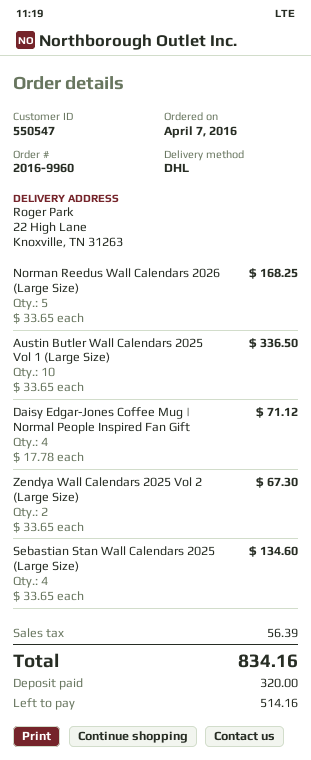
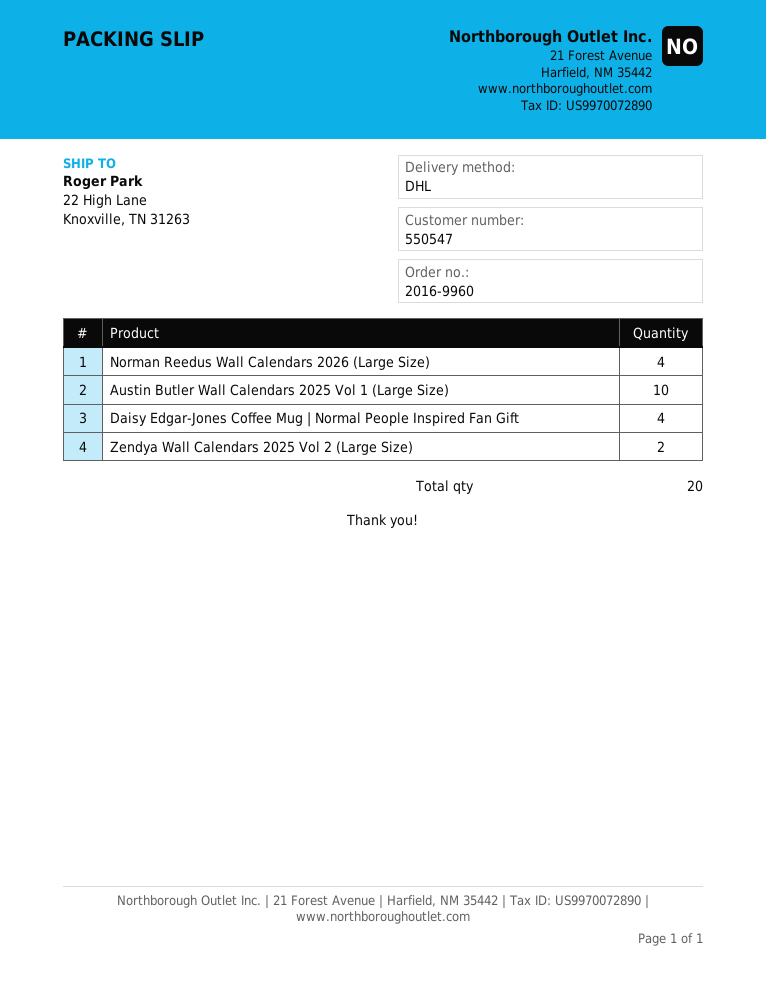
Norman Reedus Wall Calendars 2026 (Large Size): 5 -> 4
Sebastian Stan Wall Calendars 2025 (Large Size): 4 -> none

